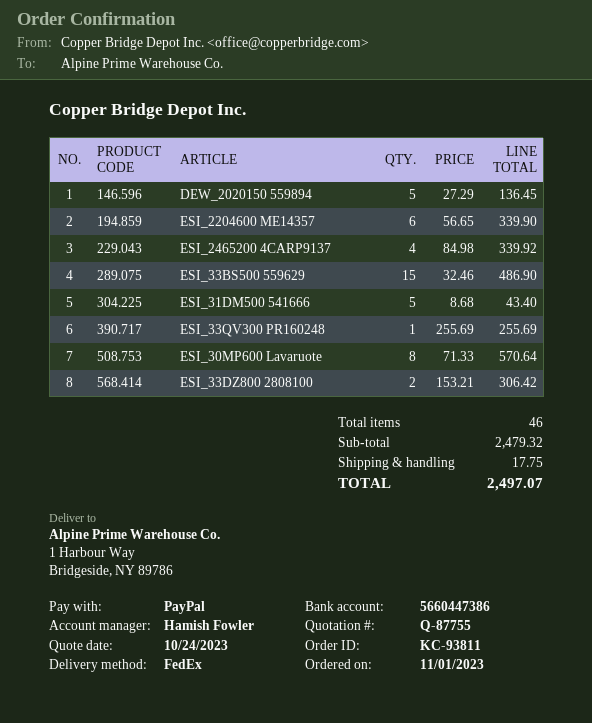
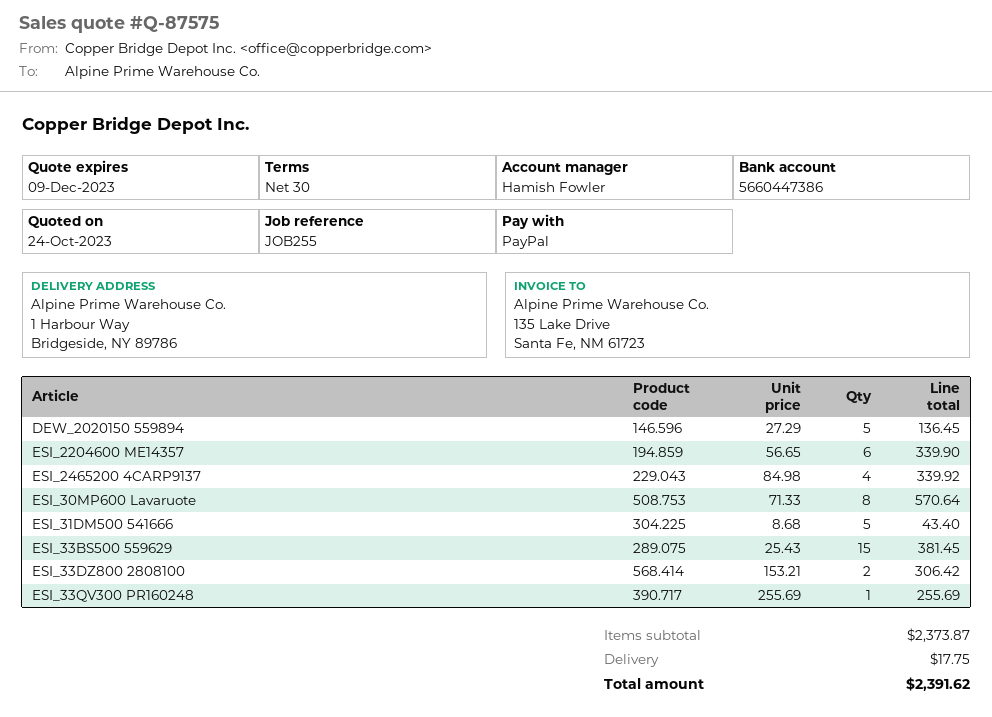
quote number: Q-87755 -> Q-87575
ESI_33BS500 559629: 15 x 32.46 = 486.90 -> 15 x 25.43 = 381.45
subtotal: 2479.32 -> 2373.87
total: 2497.07 -> 2391.62

